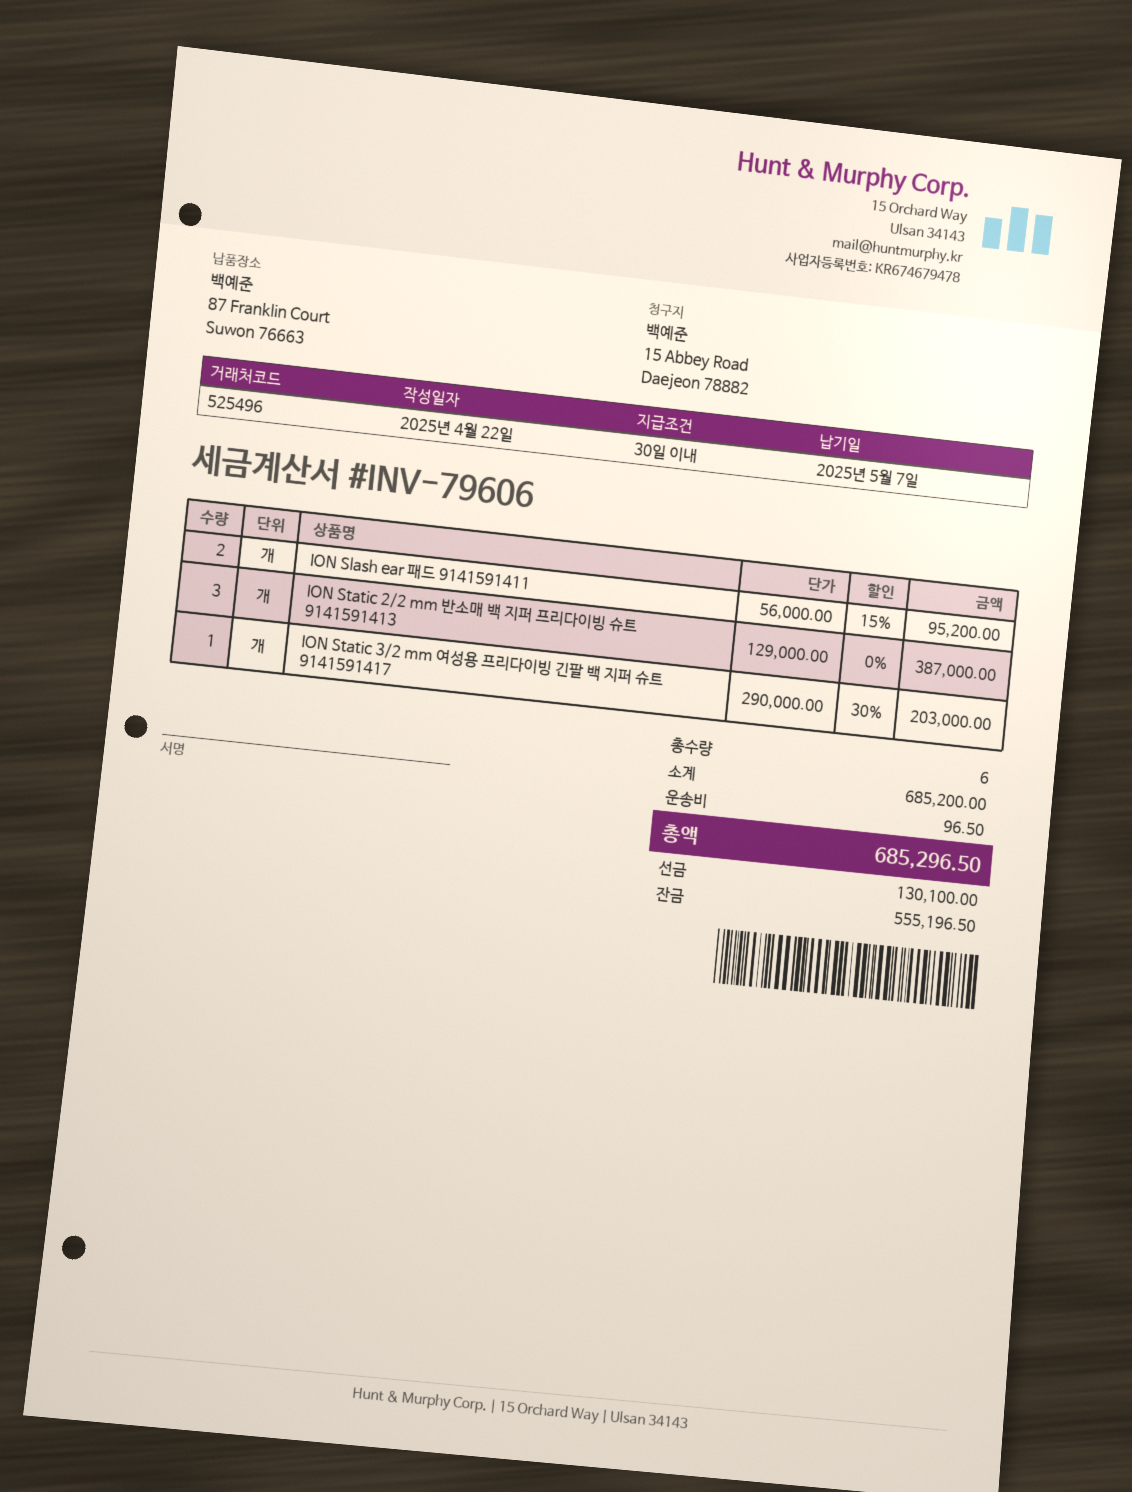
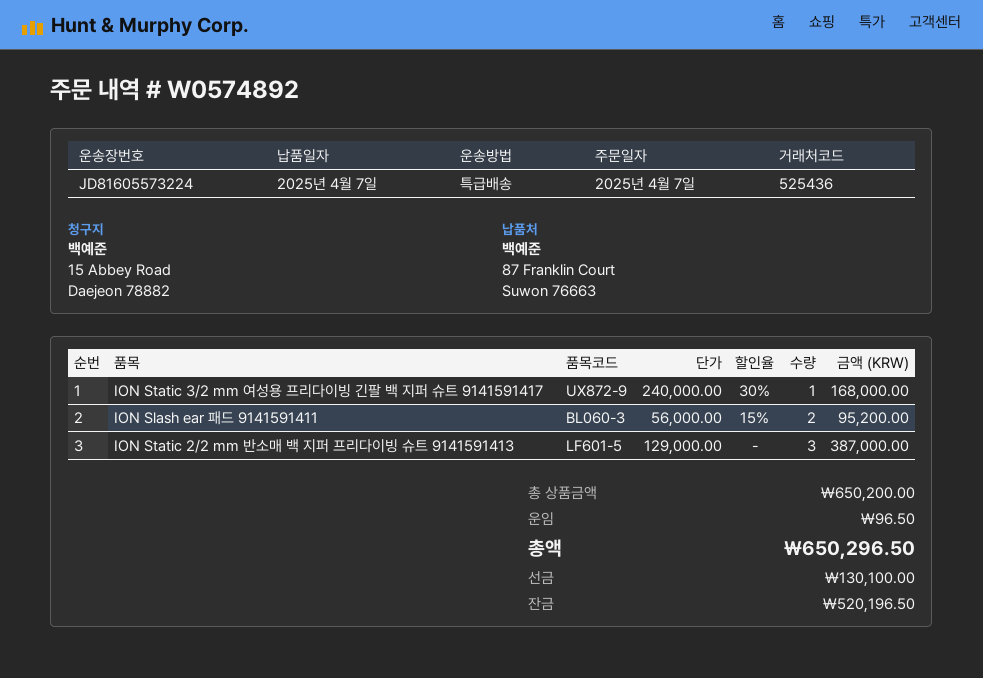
delivery date: 2025-05-07 -> 2025-04-07
customer number: 525496 -> 525436
ION Static 3/2 mm 여성용 프리다이빙 긴팔 백 지퍼 슈트 9141591417: 1 x 290000.00 - 30% = 203000.00 -> 1 x 240000.00 - 30% = 168000.00
subtotal: 685200.00 -> 650200.00
total: 685296.50 -> 650296.50
balance: 555196.50 -> 520196.50

